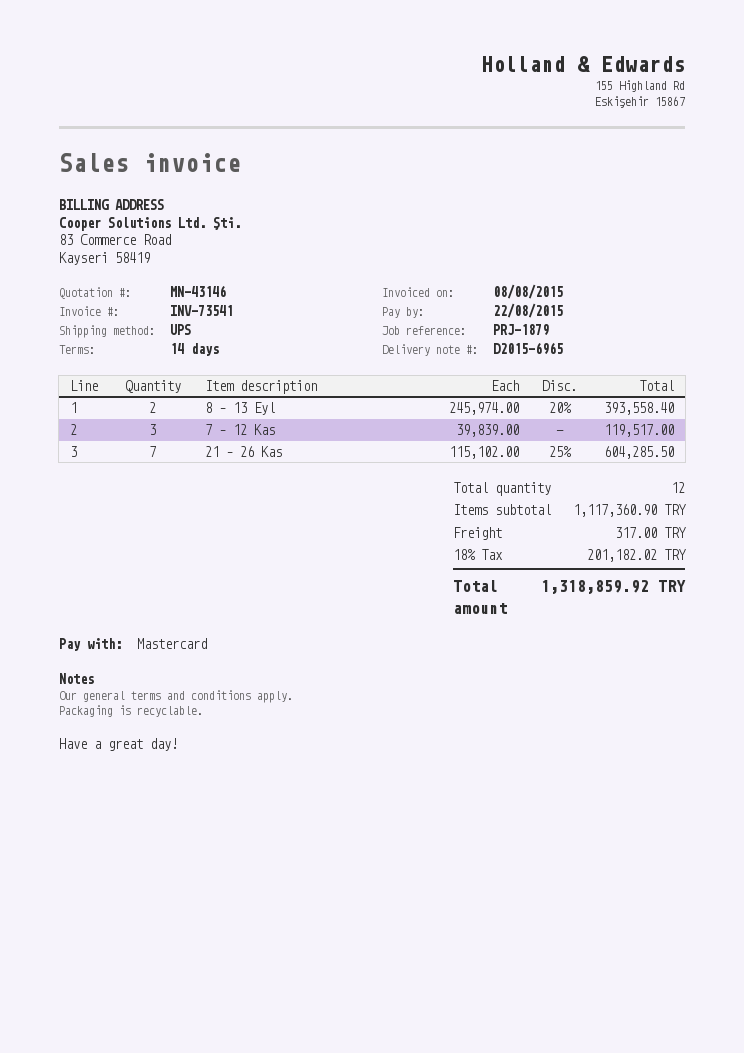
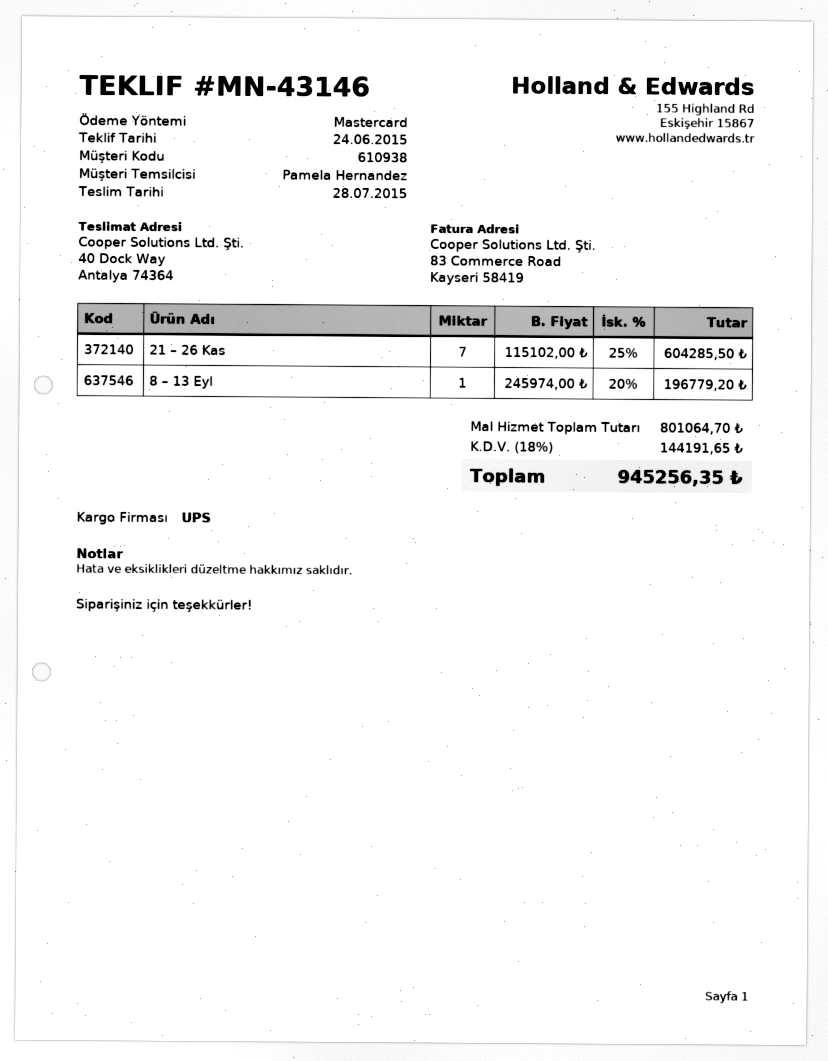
8 – 13 Eyl: 2 x 245974.00 - 20% = 393558.40 -> 1 x 245974.00 - 20% = 196779.20
7 – 12 Kas: 3 x 39839.00 = 119517.00 -> none
subtotal: 1117360.90 -> 801064.70
shipping: 317.00 -> none
tax: 18% = 201182.02 -> 18% = 144191.65
total: 1318859.92 -> 945256.35

